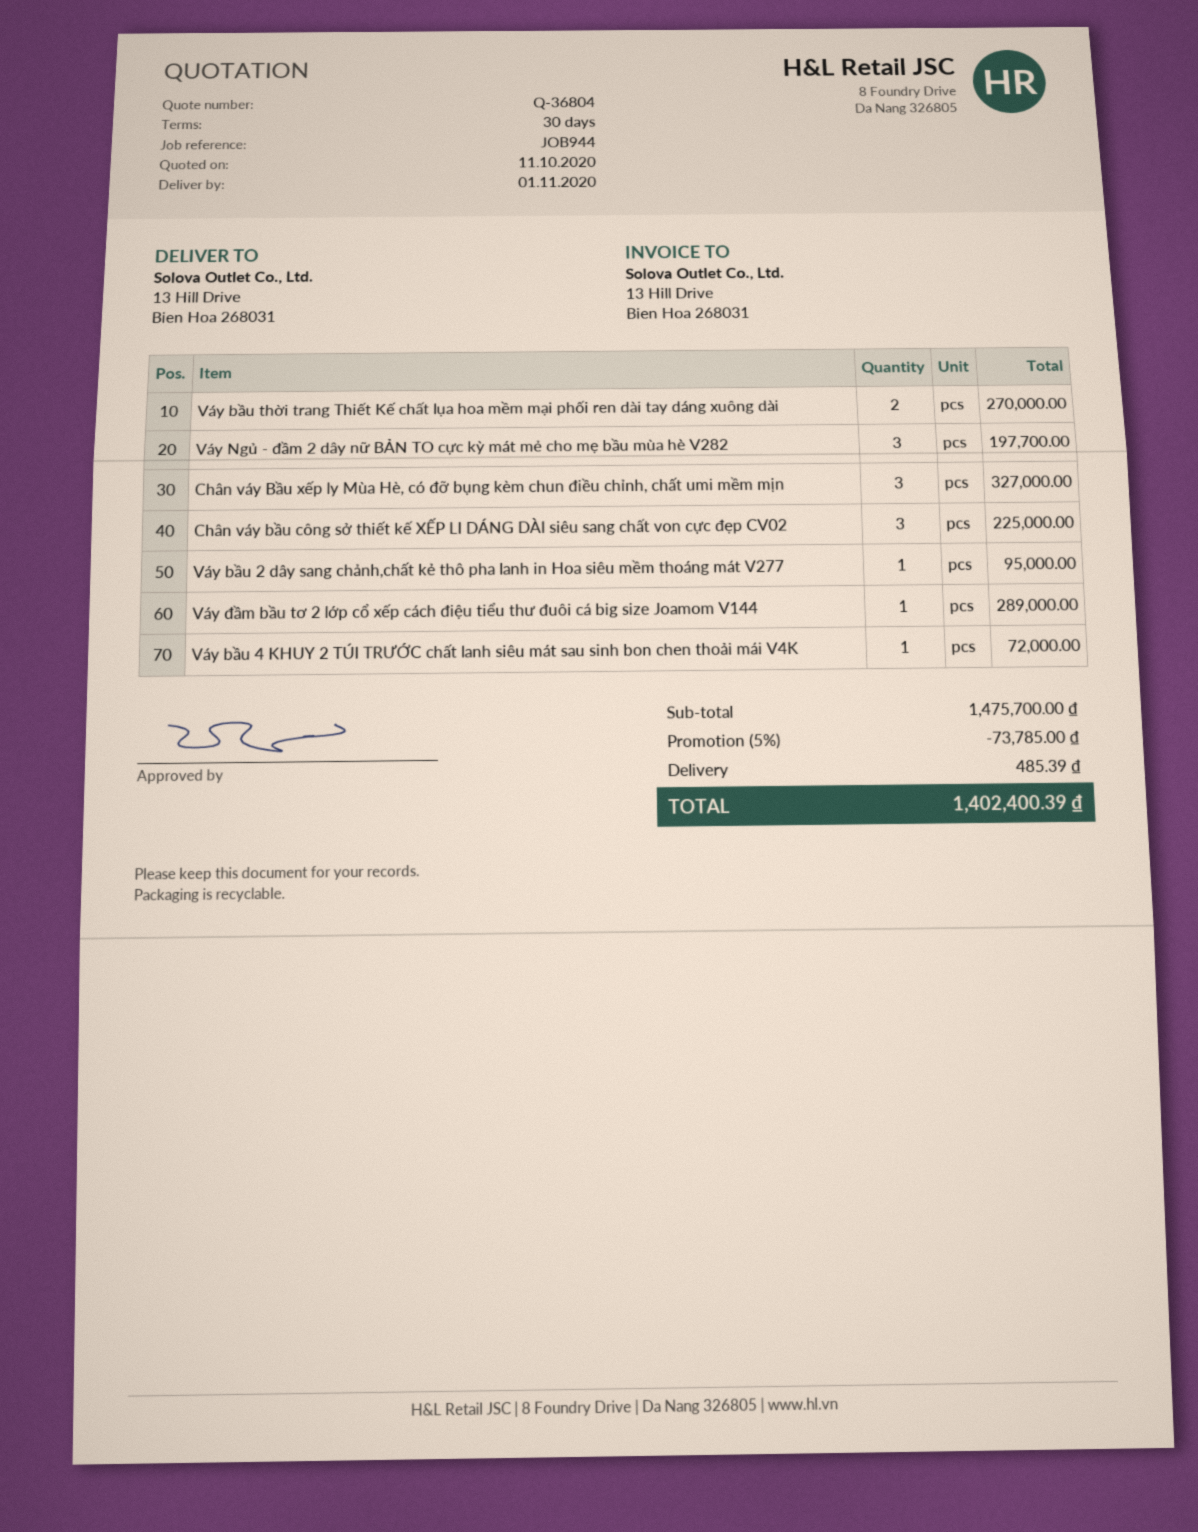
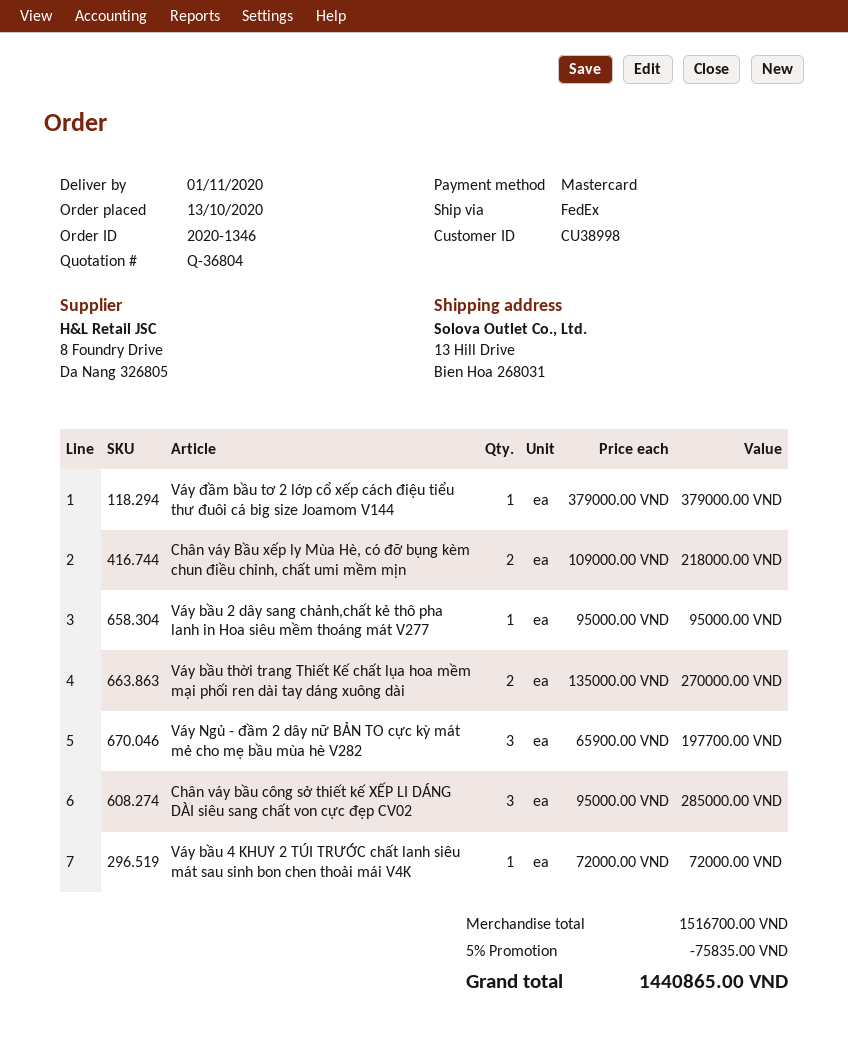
Chân váy Bầu xếp ly Mùa Hè, có đỡ bụng kèm chun điều chỉnh, chất umi mềm mịn: 3 for 327000.00 -> 2 for 218000.00
Chân váy bầu công sở thiết kế XẾP LI DÁNG DÀI siêu sang chất von cực đẹp CV02: 3 for 225000.00 -> 3 for 285000.00
Váy đầm bầu tơ 2 lớp cổ xếp cách điệu tiểu thư đuôi cá big size Joamom V144: 1 for 289000.00 -> 1 for 379000.00
subtotal: 1475700.00 -> 1516700.00
discount: 5% = 73785.00 -> 5% = 75835.00
shipping: 485.39 -> none
total: 1402400.39 -> 1440865.00

